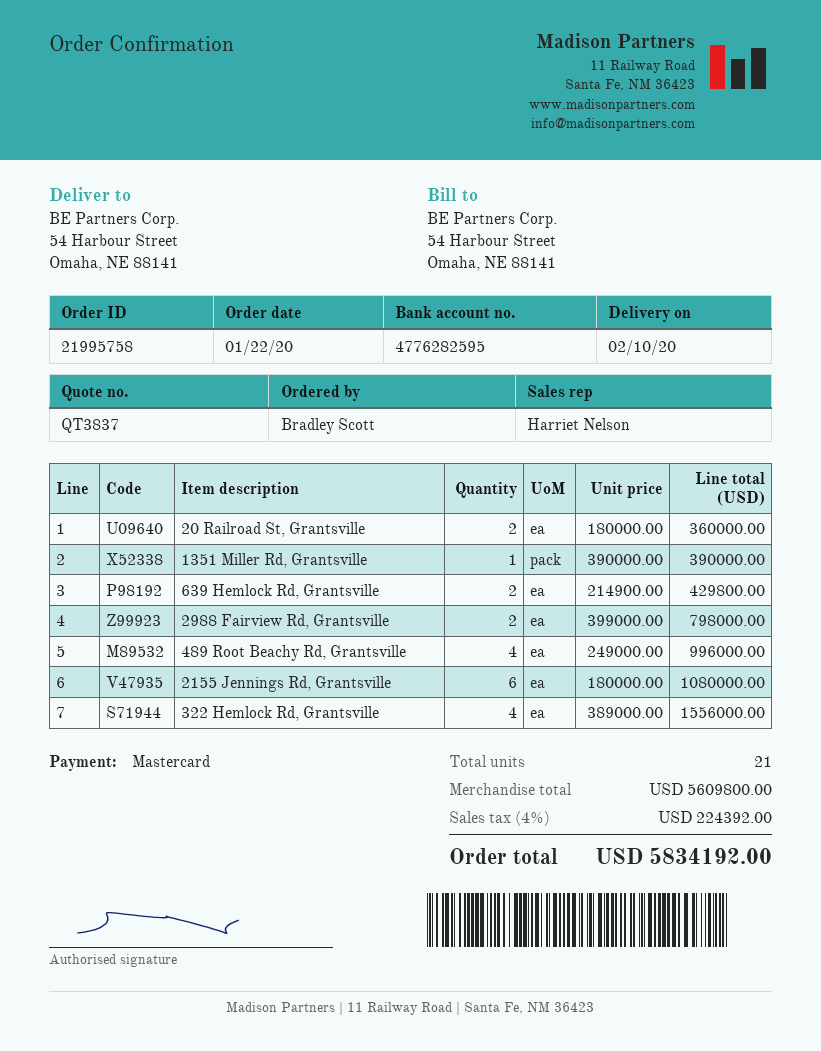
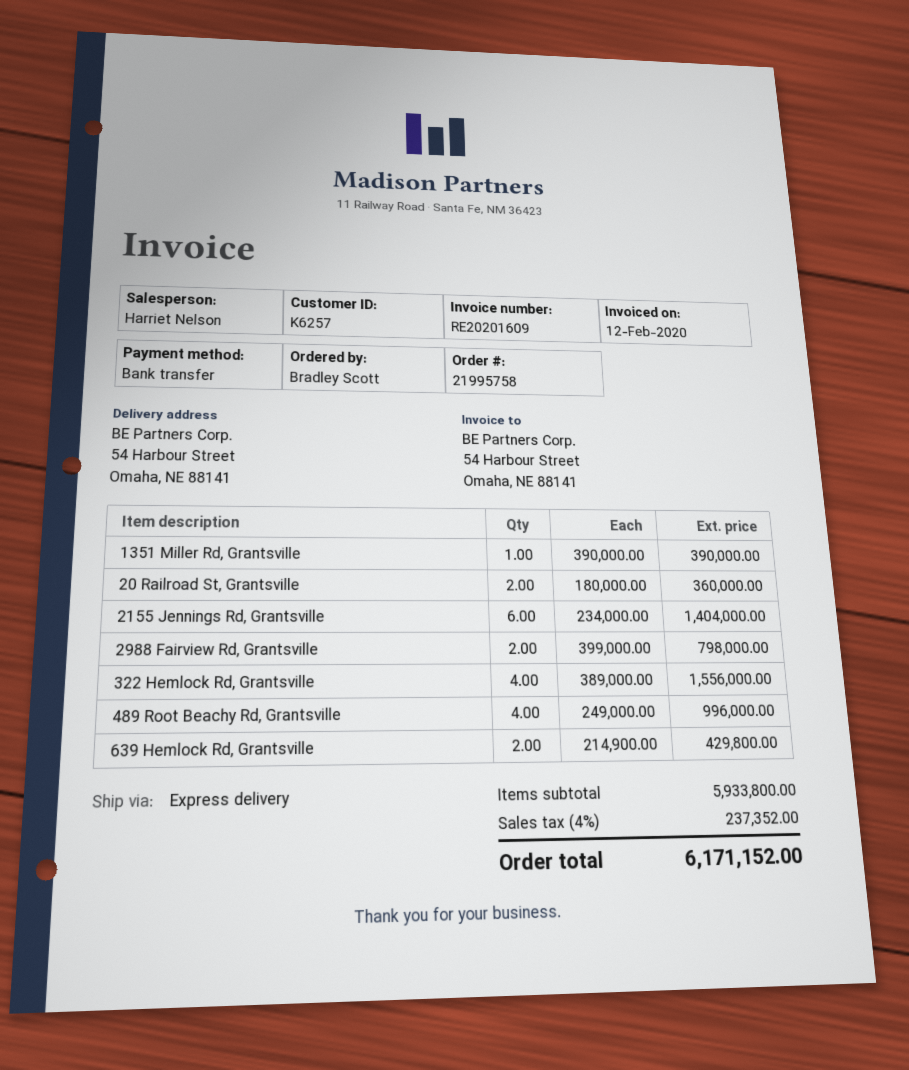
payment method: Mastercard -> bank transfer
2155 Jennings Rd, Grantsville: 6 x 180000.00 = 1080000.00 -> 6 x 234000.00 = 1404000.00
subtotal: 5609800.00 -> 5933800.00
tax: 4% = 224392.00 -> 4% = 237352.00
total: 5834192.00 -> 6171152.00

